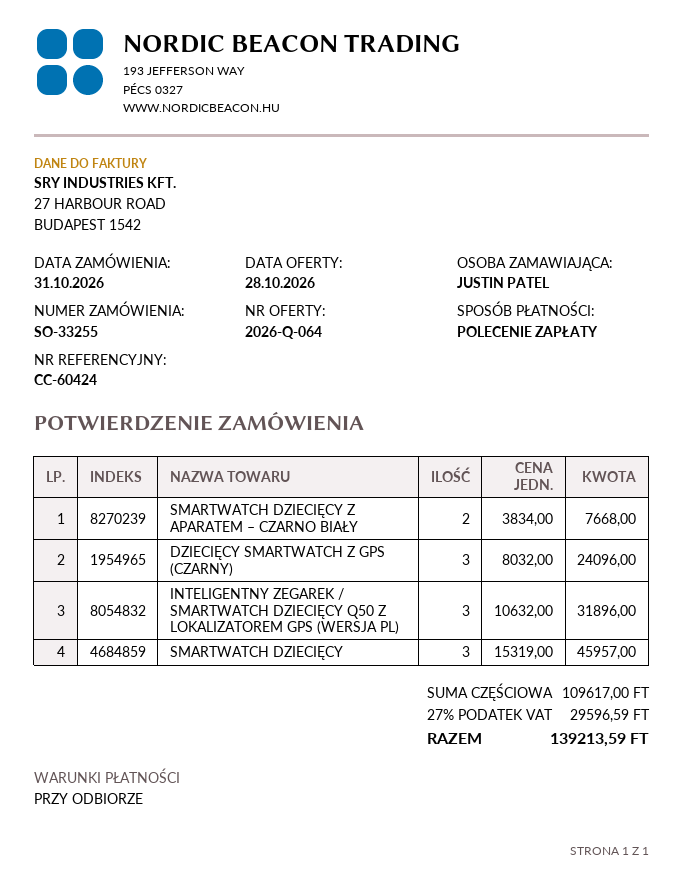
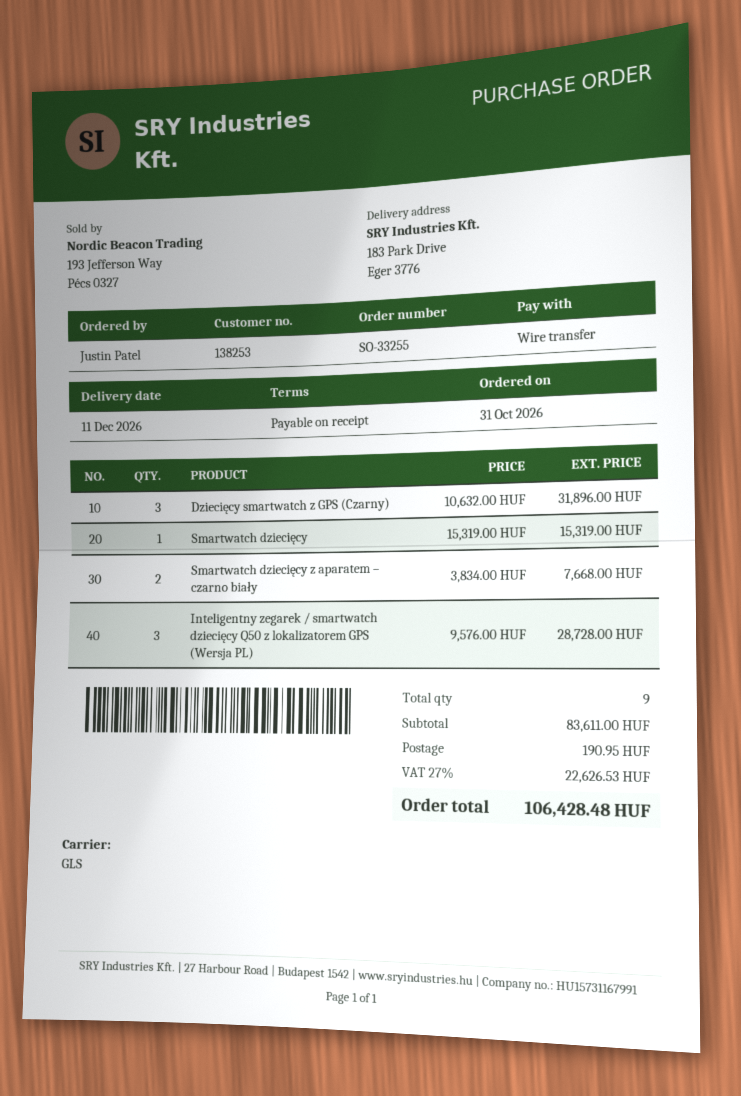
payment method: direct debit -> bank transfer
DZIECIĘCY SMARTWATCH Z GPS (CZARNY): 3 x 8032.00 = 24096.00 -> 3 x 10632.00 = 31896.00
INTELIGENTNY ZEGAREK / SMARTWATCH DZIECIĘCY Q50 Z LOKALIZATOREM GPS (WERSJA PL): 3 x 10632.00 = 31896.00 -> 3 x 9576.00 = 28728.00
SMARTWATCH DZIECIĘCY: 3 x 15319.00 = 45957.00 -> 1 x 15319.00 = 15319.00
subtotal: 109617.00 -> 83611.00
shipping: none -> 190.95
tax: 27% = 29596.59 -> 27% = 22626.53
total: 139213.59 -> 106428.48

